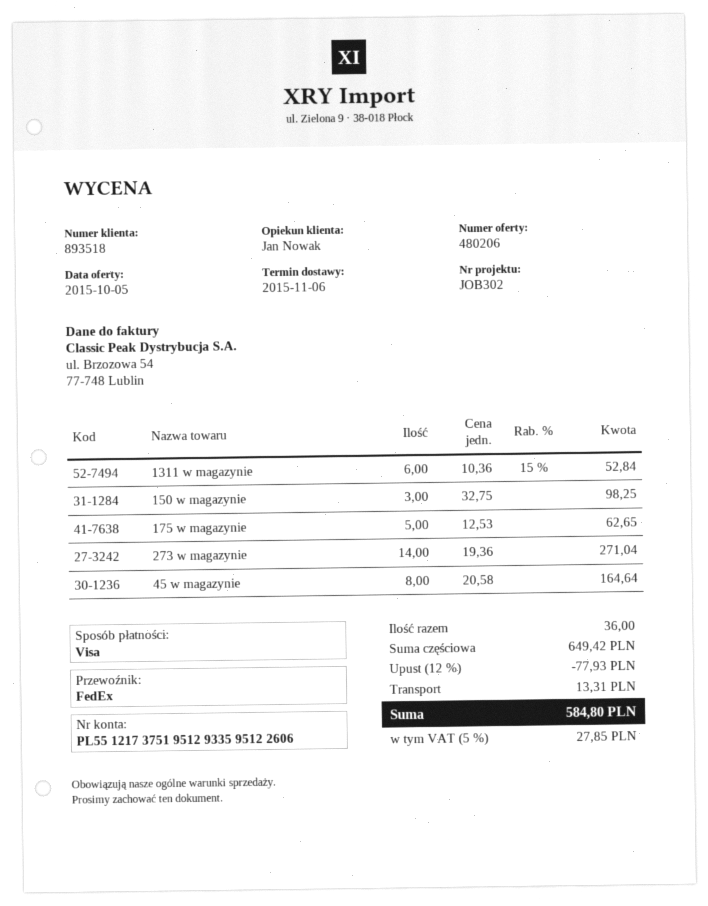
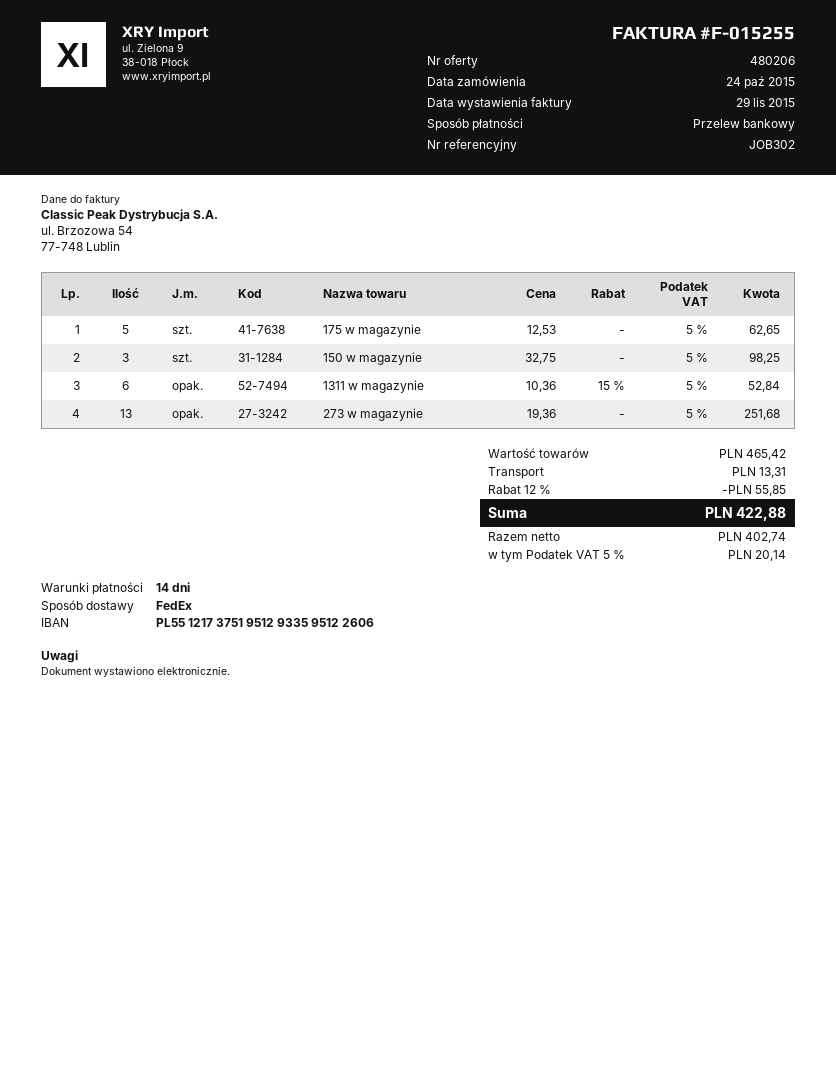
payment method: Visa -> bank transfer
273 w magazynie: 14 x 19.36 = 271.04 -> 13 x 19.36 = 251.68
45 w magazynie: 8 x 20.58 = 164.64 -> none
subtotal: 649.42 -> 465.42
discount: 12% = 77.93 -> 12% = 55.85
tax: 5% = 27.85 -> 5% = 20.14
total: 584.80 -> 422.88

